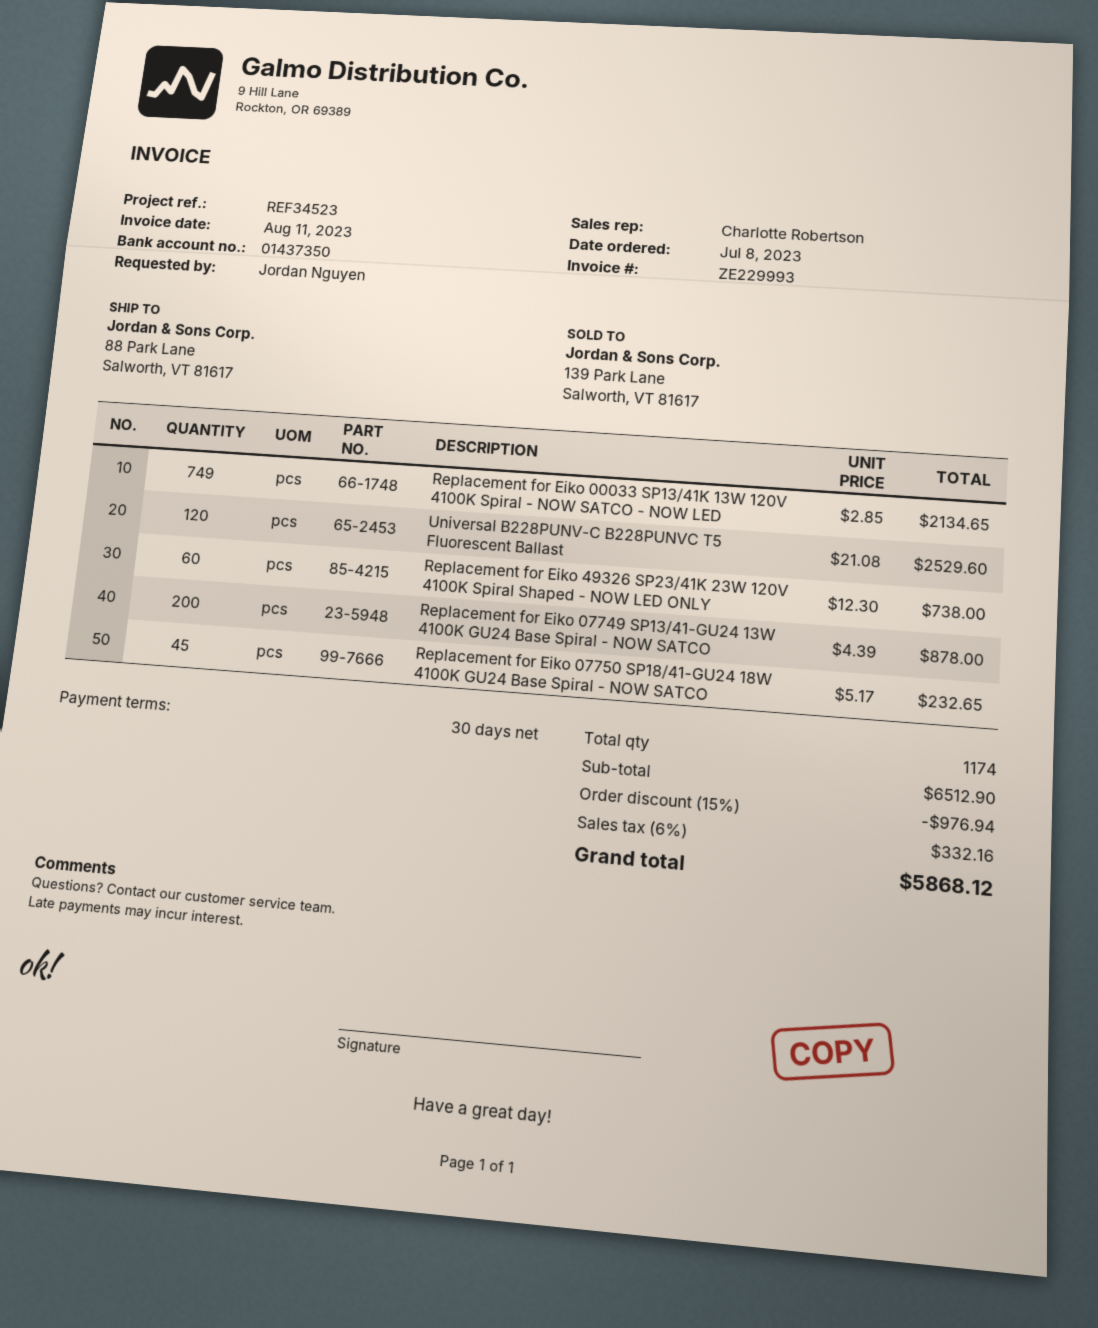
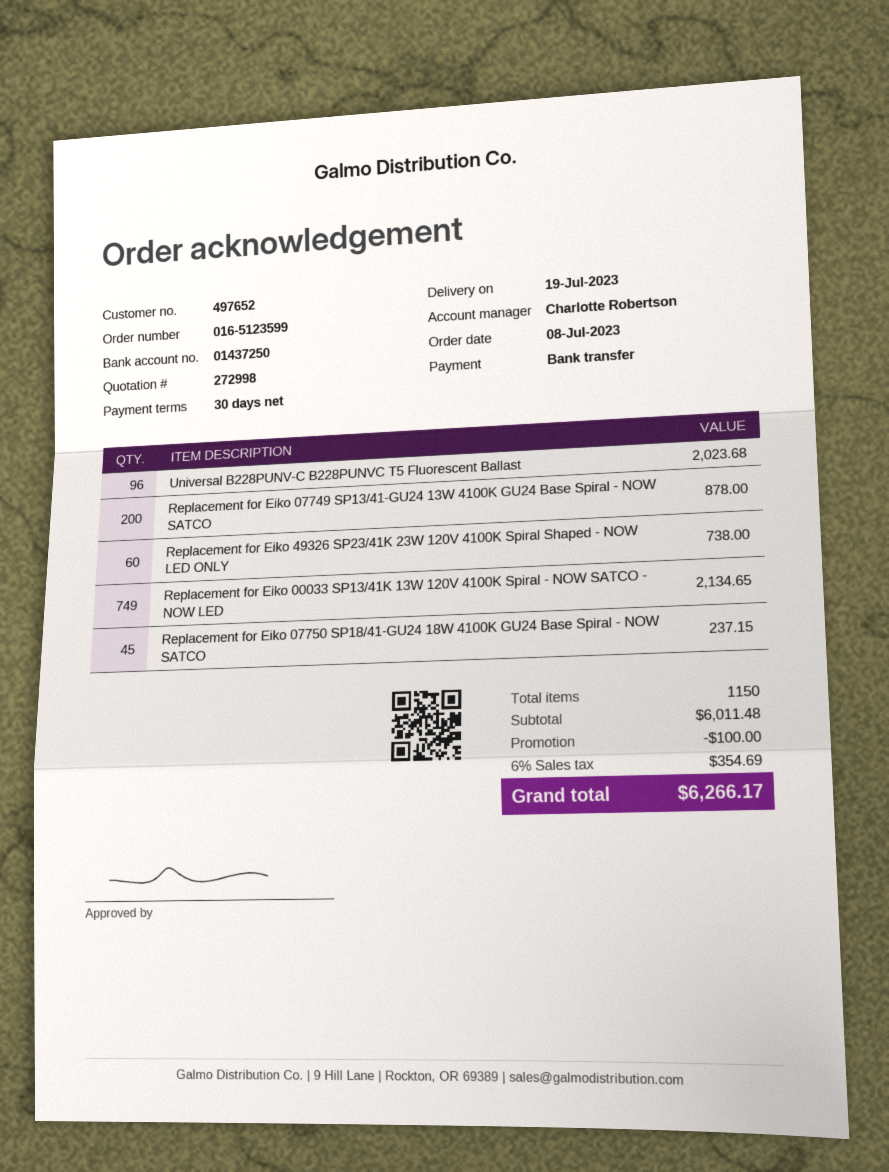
bank account: 01437350 -> 01437250
Universal B228PUNV-C B228PUNVC T5 Fluorescent Ballast: 120 for 2529.60 -> 96 for 2023.68
Replacement for Eiko 07750 SP18/41-GU24 18W 4100K GU24 Base Spiral - NOW SATCO: 45 for 232.65 -> 45 for 237.15
total quantity: 1174 -> 1150
subtotal: 6512.90 -> 6011.48
discount: 976.94 -> 100.00
tax: 6% = 332.16 -> 6% = 354.69
total: 5868.12 -> 6266.17

